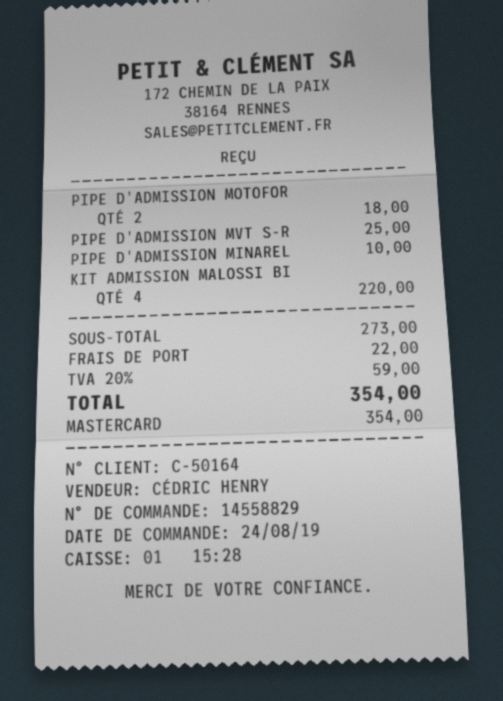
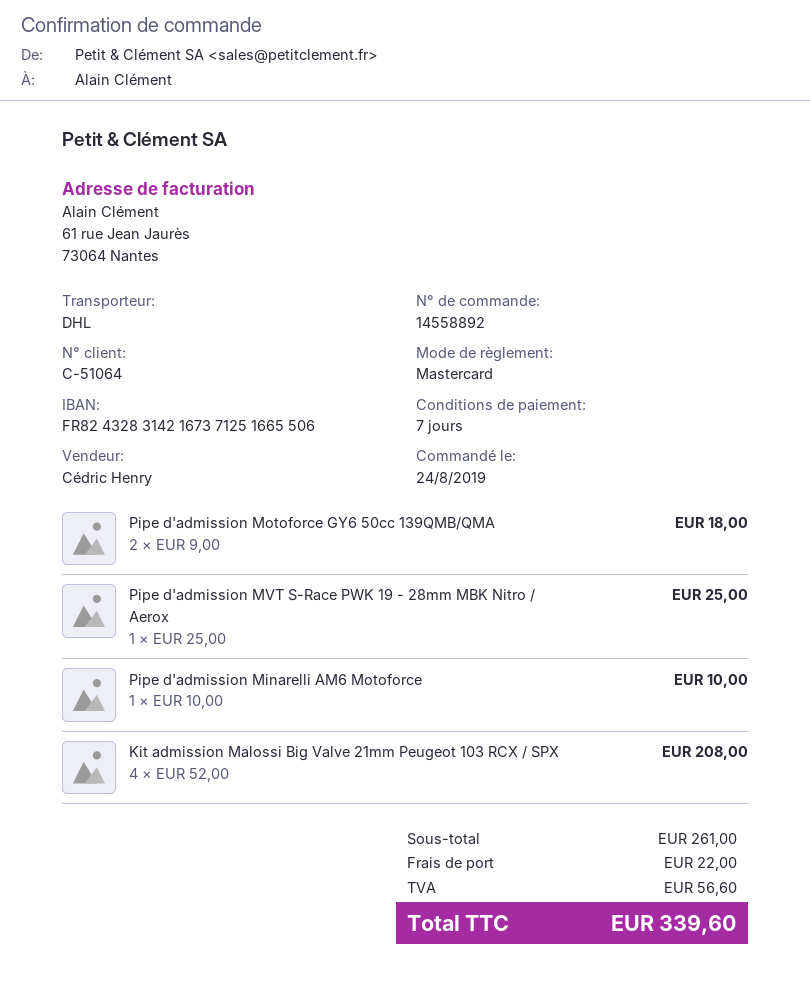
order number: 14558829 -> 14558892
customer number: C-50164 -> C-51064
KIT ADMISSION MALOSSI BI: 4 for 220.00 -> 4 for 208.00
subtotal: 273.00 -> 261.00
tax: 59.00 -> 56.60
total: 354.00 -> 339.60

